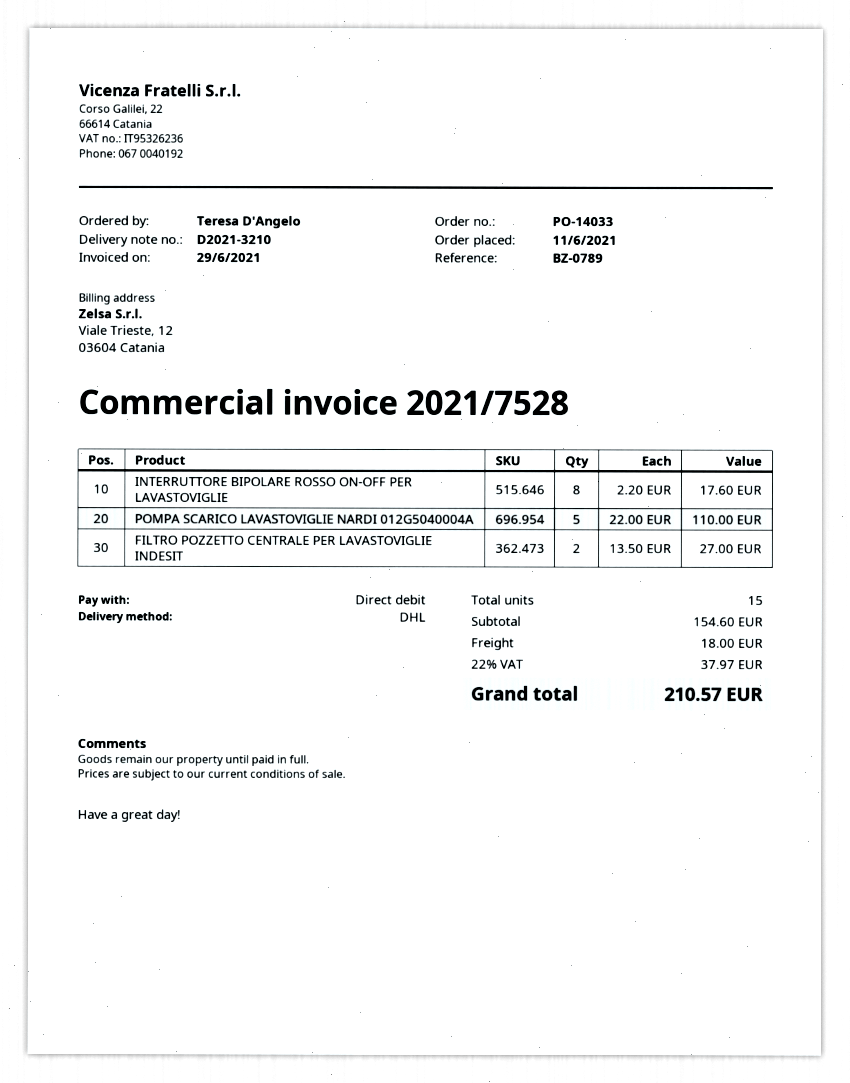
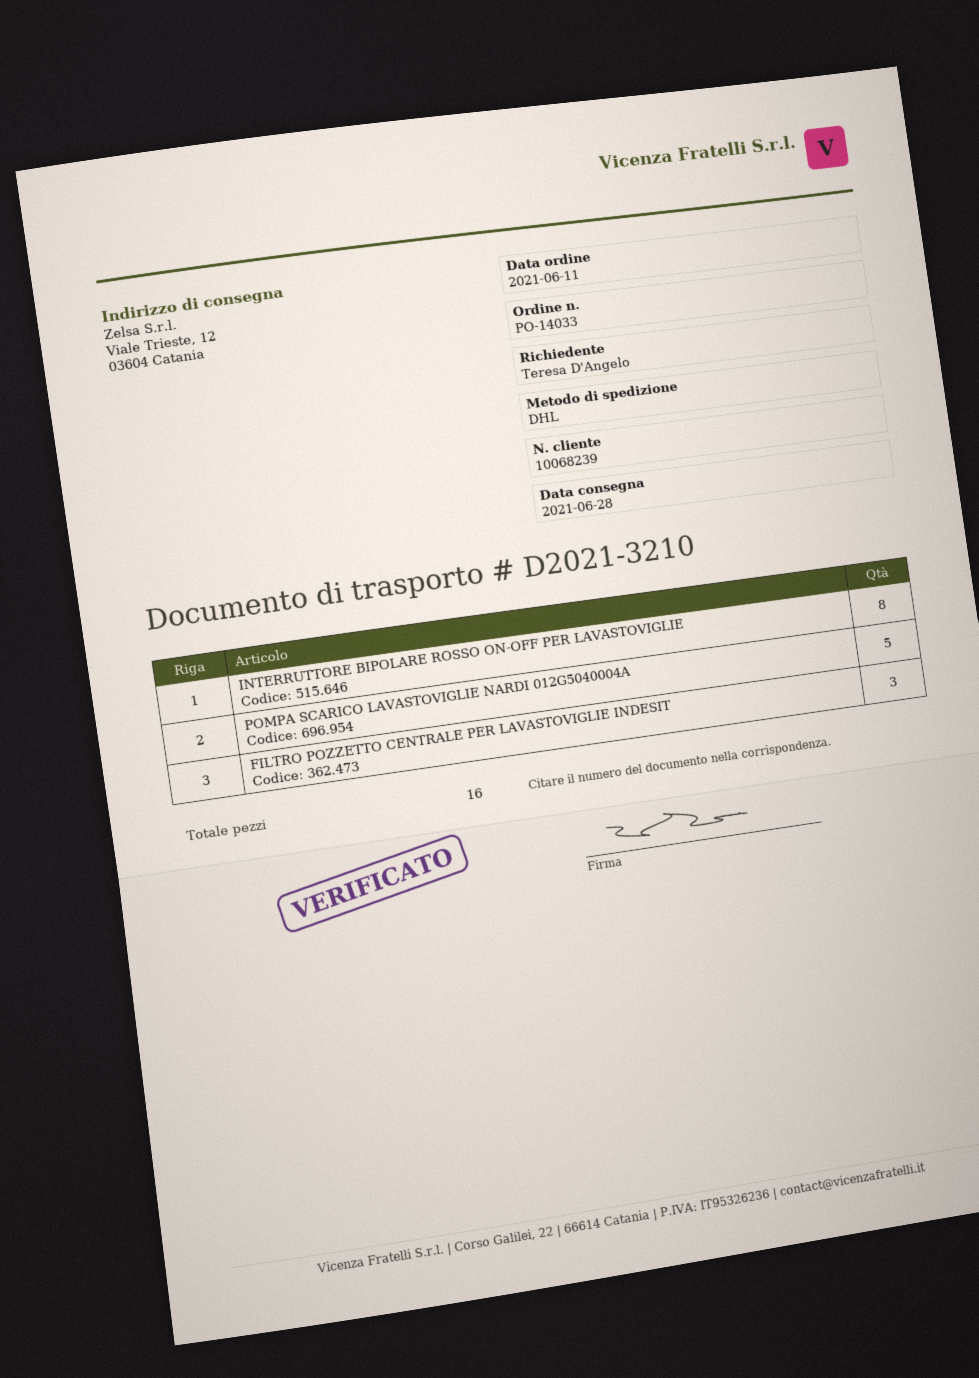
FILTRO POZZETTO CENTRALE PER LAVASTOVIGLIE INDESIT: 2 -> 3
total quantity: 15 -> 16

